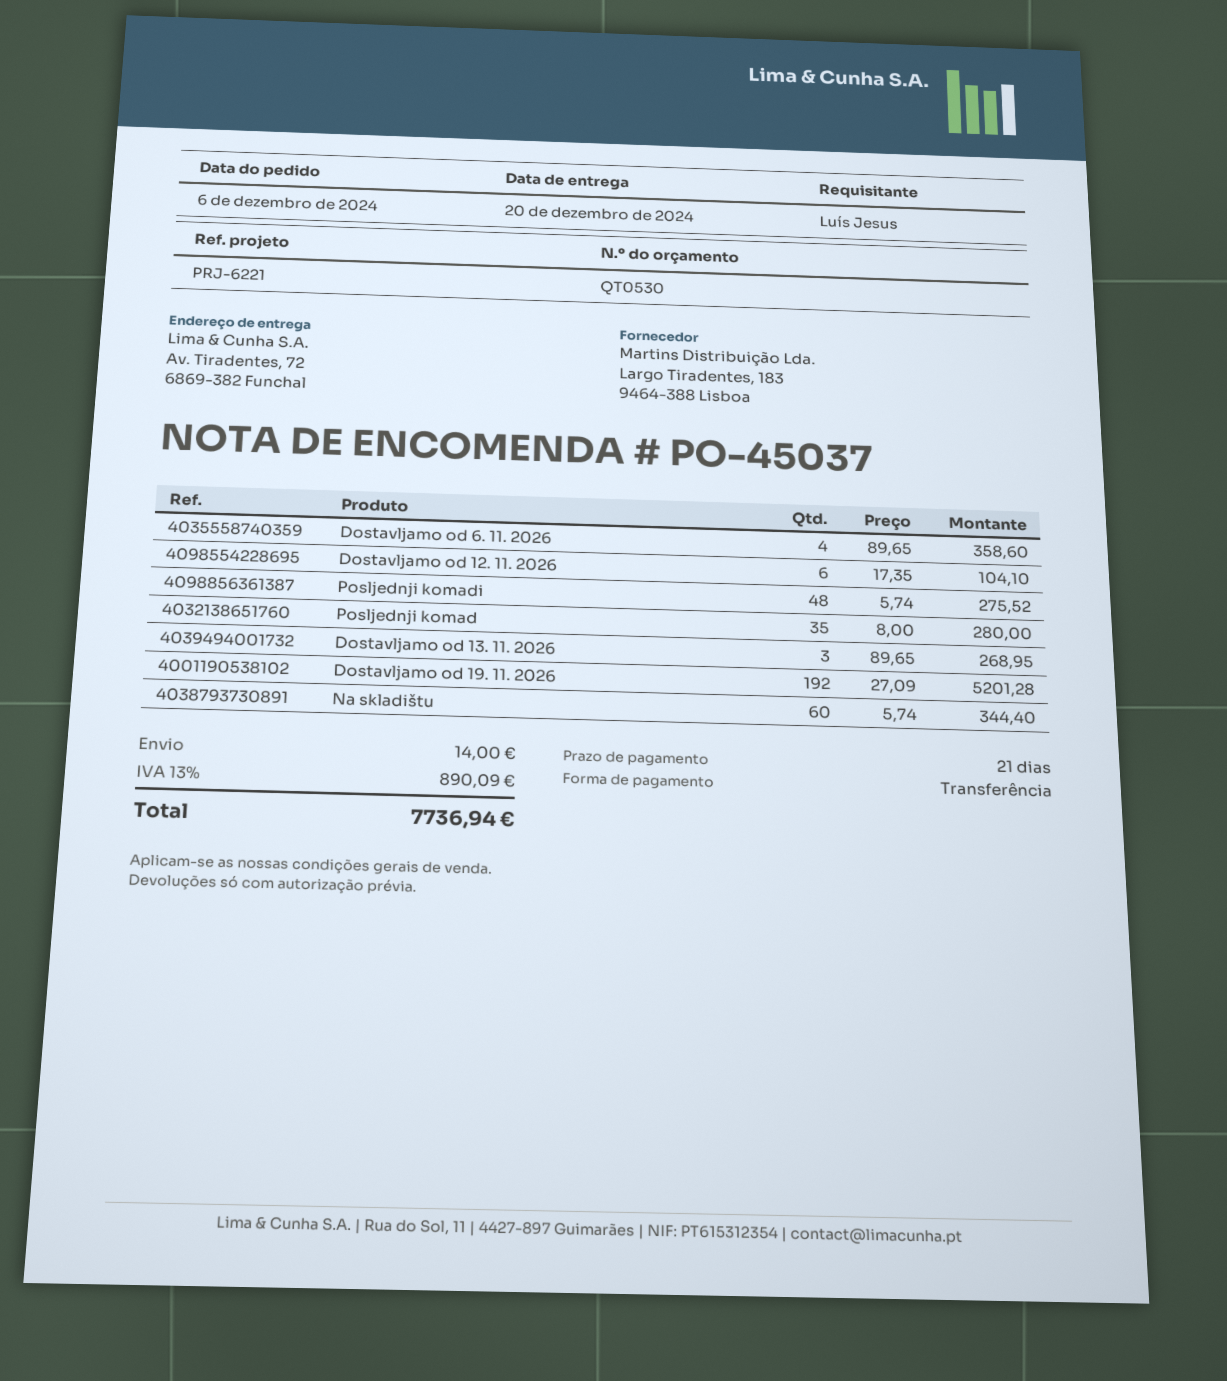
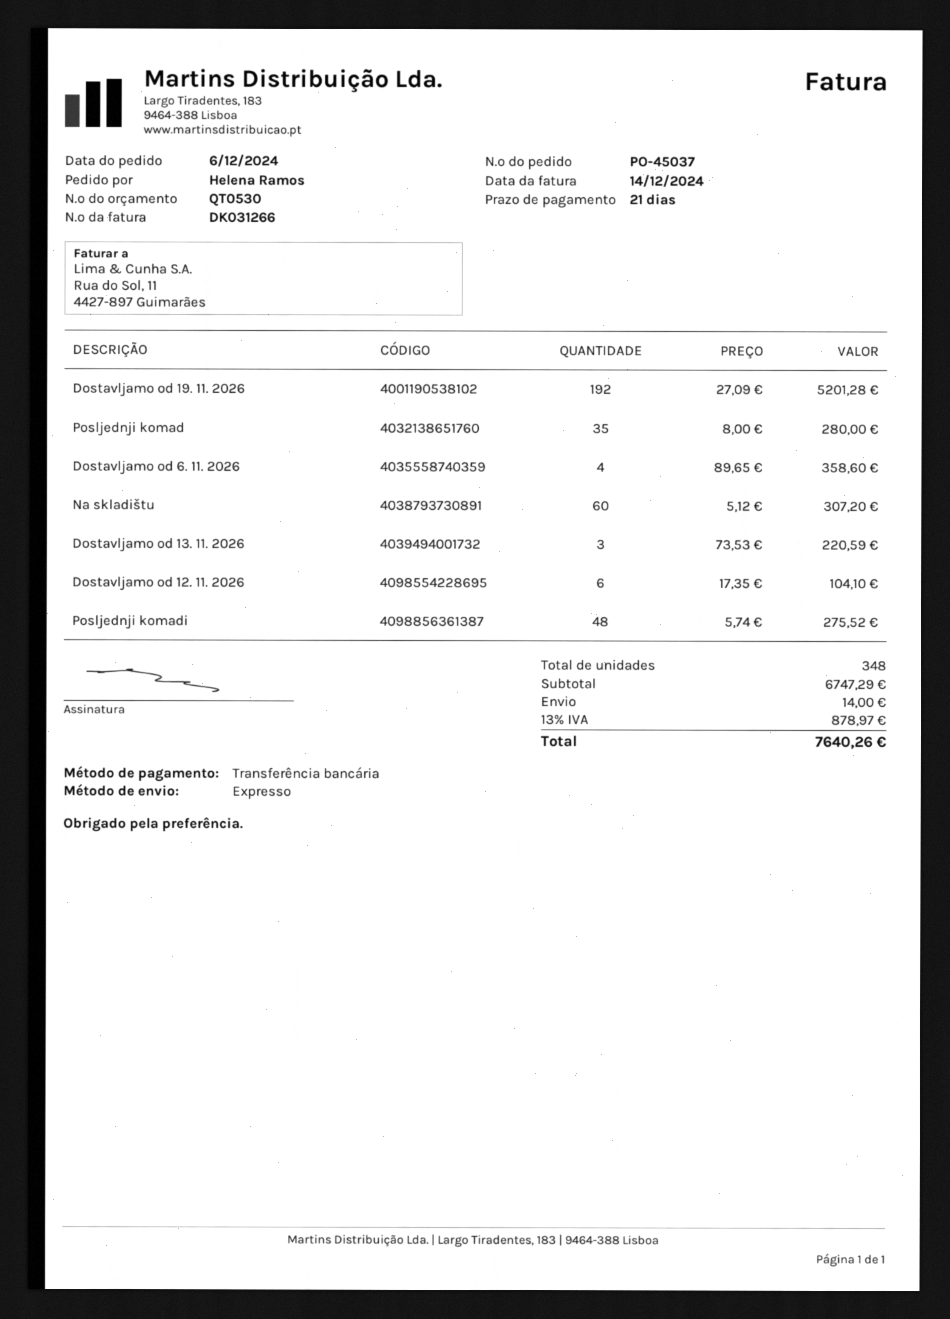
ordered by: Luís Jesus -> Helena Ramos
Dostavljamo od 13. 11. 2026: 3 x 89.65 = 268.95 -> 3 x 73.53 = 220.59
Na skladištu: 60 x 5.74 = 344.40 -> 60 x 5.12 = 307.20
tax: 13% = 890.09 -> 13% = 878.97
total: 7736.94 -> 7640.26

